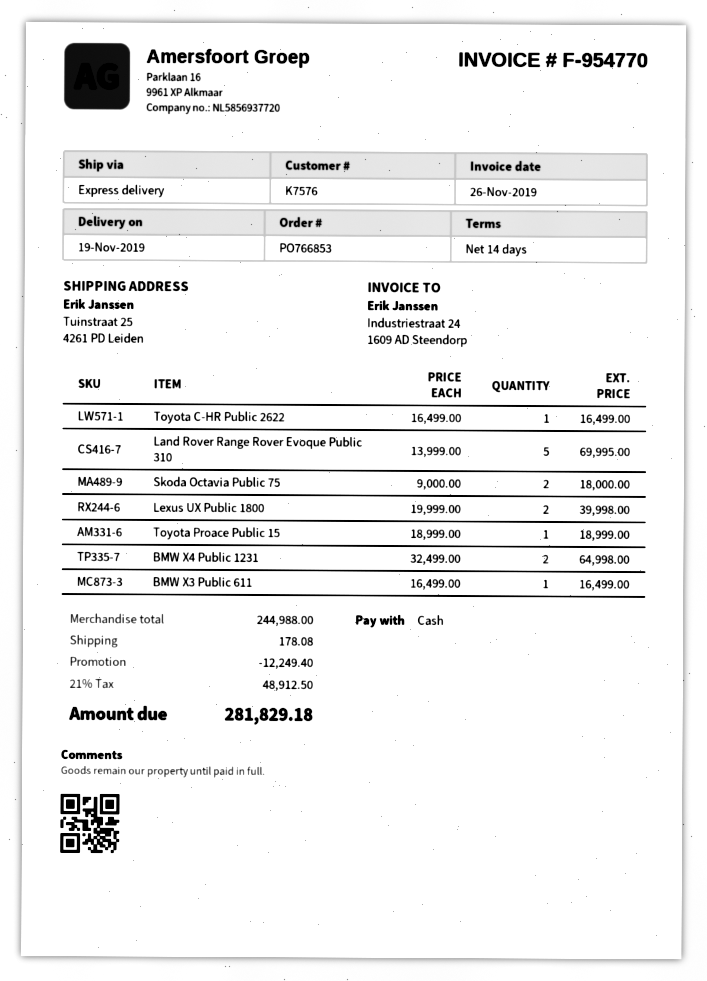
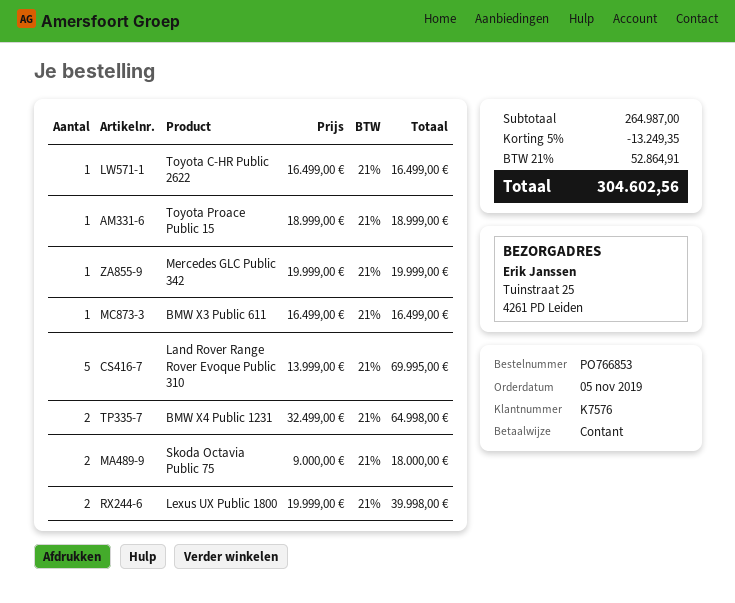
Mercedes GLC Public 342: none -> 1 x 19999.00 = 19999.00
subtotal: 244988.00 -> 264987.00
discount: 12249.40 -> 13249.35
shipping: 178.08 -> none
tax: 21% = 48912.50 -> 21% = 52864.91
total: 281829.18 -> 304602.56

